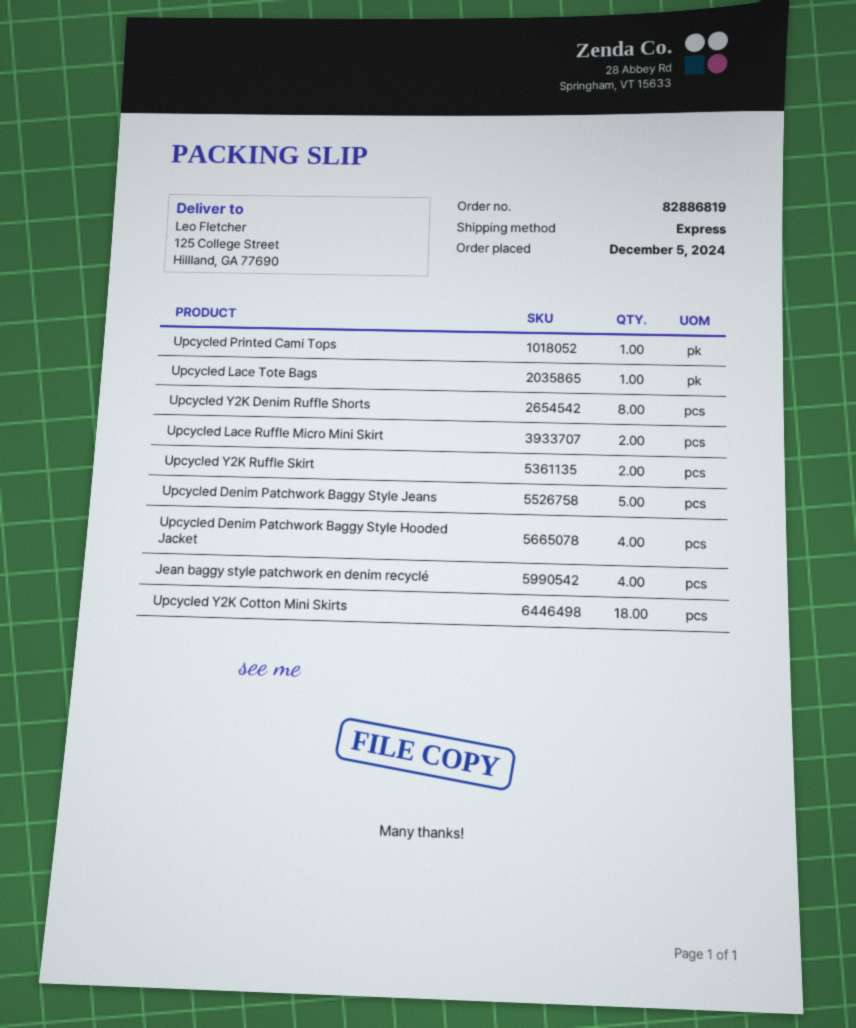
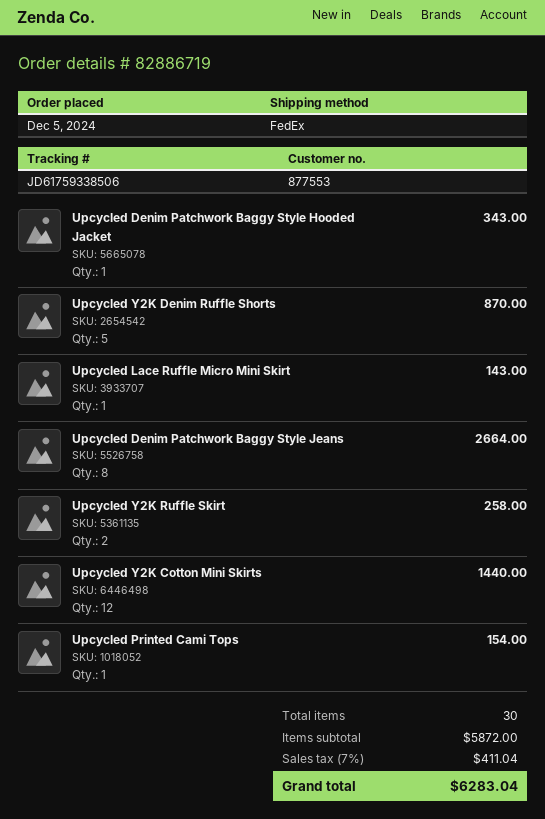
order number: 82886819 -> 82886719
shipping method: express -> FedEx
Upcycled Lace Tote Bags: 1 -> none
Upcycled Y2K Denim Ruffle Shorts: 8 -> 5
Upcycled Lace Ruffle Micro Mini Skirt: 2 -> 1
Upcycled Denim Patchwork Baggy Style Jeans: 5 -> 8
Upcycled Denim Patchwork Baggy Style Hooded Jacket: 4 -> 1
Jean baggy style patchwork en denim recyclé: 4 -> none
Upcycled Y2K Cotton Mini Skirts: 18 -> 12

